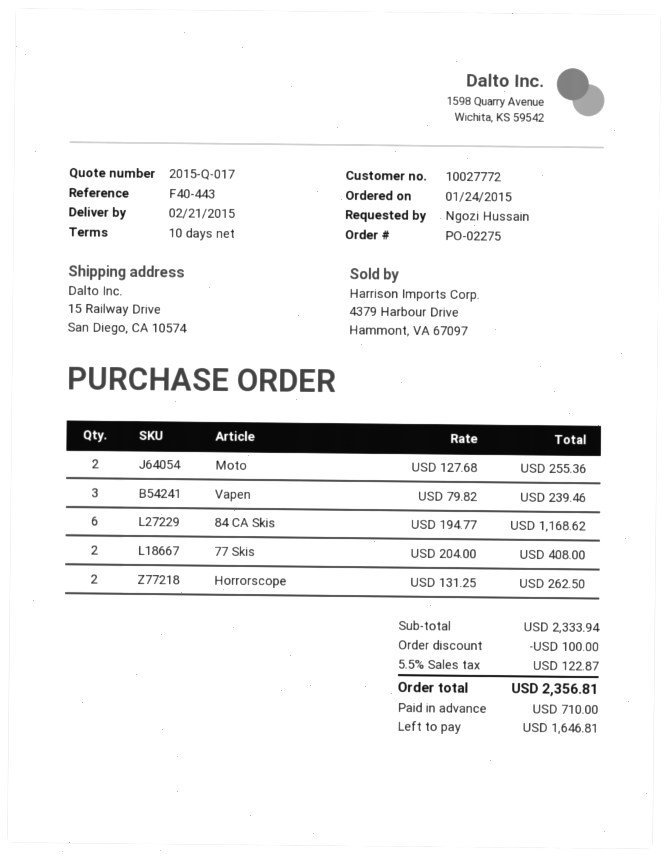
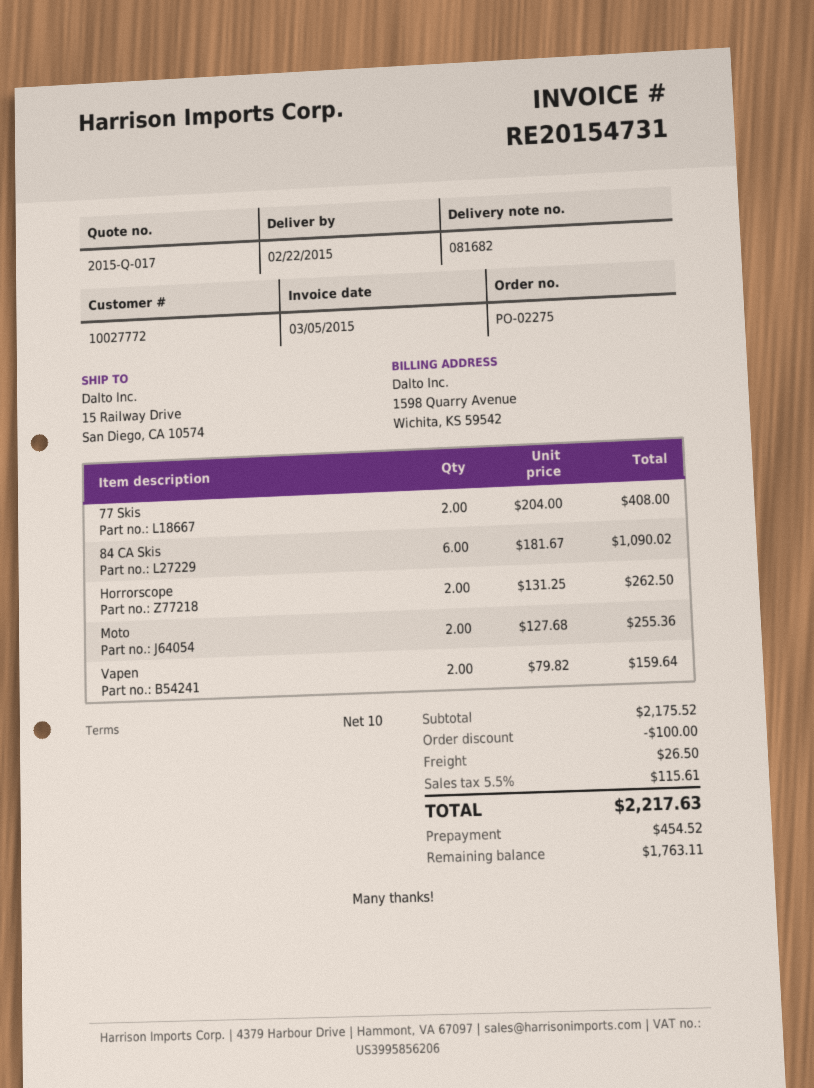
delivery date: 2015-02-21 -> 2015-02-22
Vapen: 3 x 79.82 = 239.46 -> 2 x 79.82 = 159.64
84 CA Skis: 6 x 194.77 = 1168.62 -> 6 x 181.67 = 1090.02
subtotal: 2333.94 -> 2175.52
shipping: none -> 26.50
tax: 5.5% = 122.87 -> 5.5% = 115.61
total: 2356.81 -> 2217.63
deposit: 710.00 -> 454.52
balance: 1646.81 -> 1763.11

